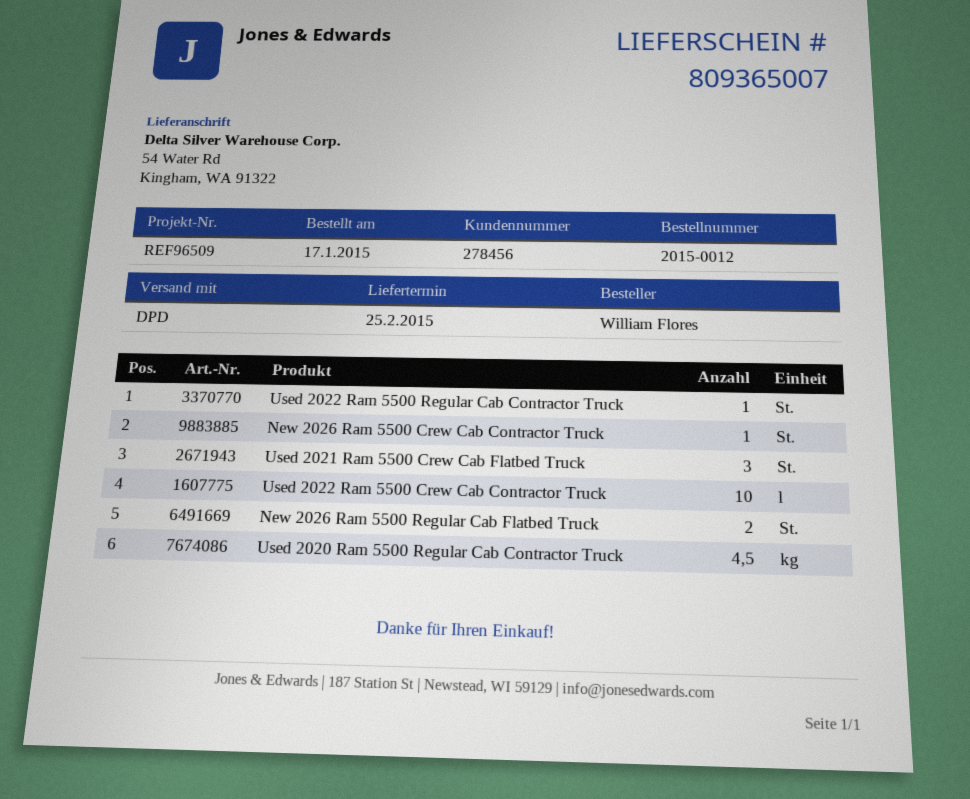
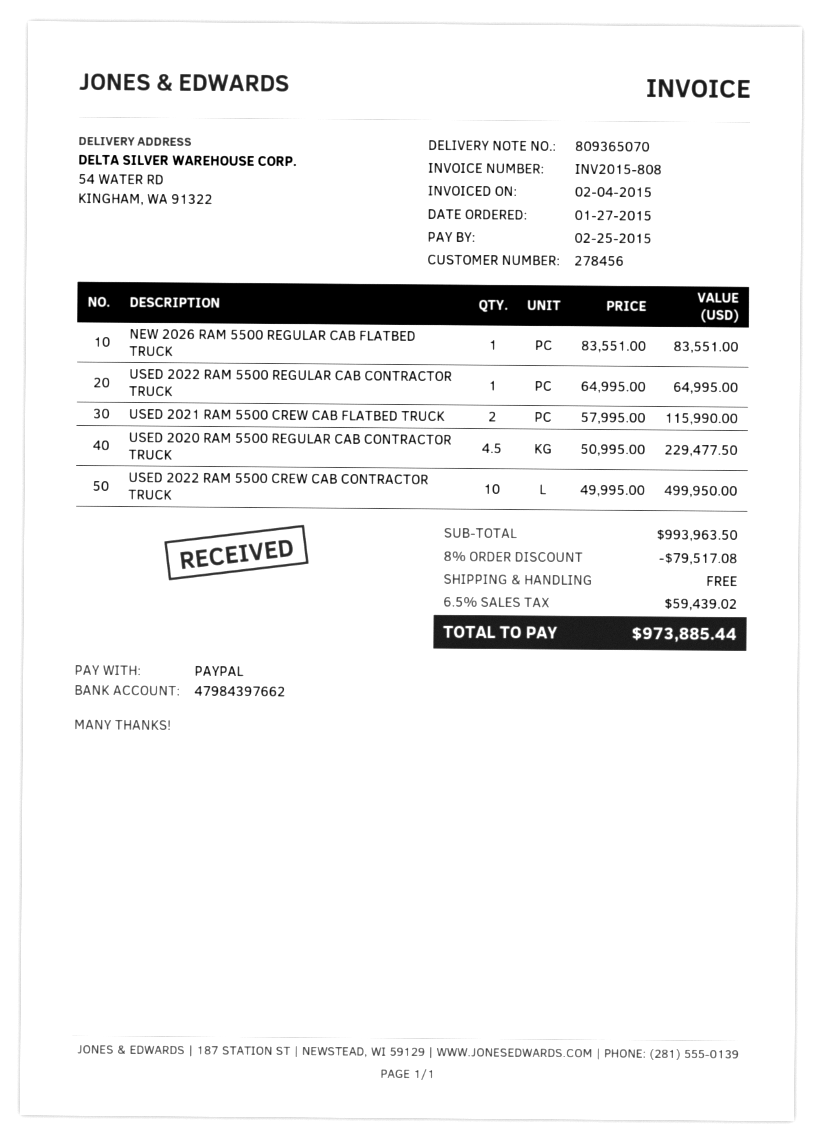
order date: 2015-01-17 -> 2015-01-27
delivery note number: 809365007 -> 809365070
New 2026 Ram 5500 Crew Cab Contractor Truck: 1 -> none
Used 2021 Ram 5500 Crew Cab Flatbed Truck: 3 -> 2
New 2026 Ram 5500 Regular Cab Flatbed Truck: 2 -> 1

